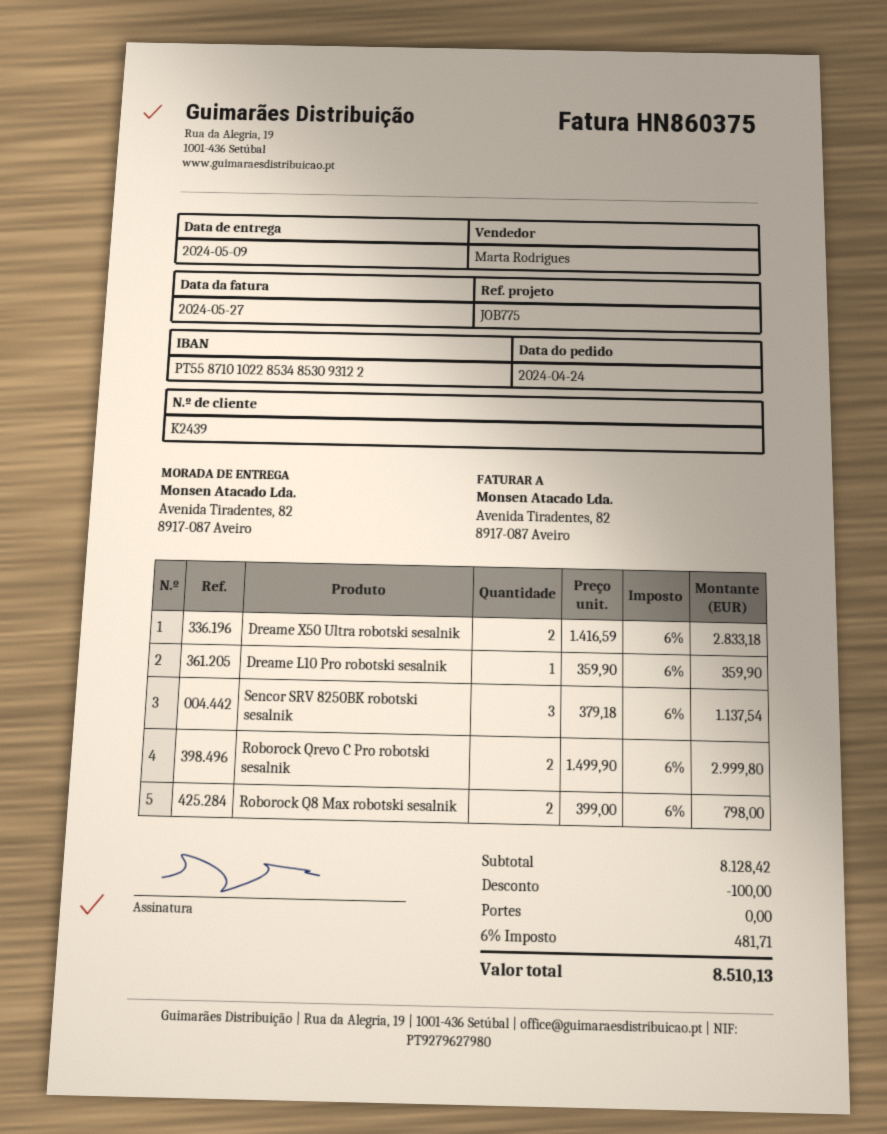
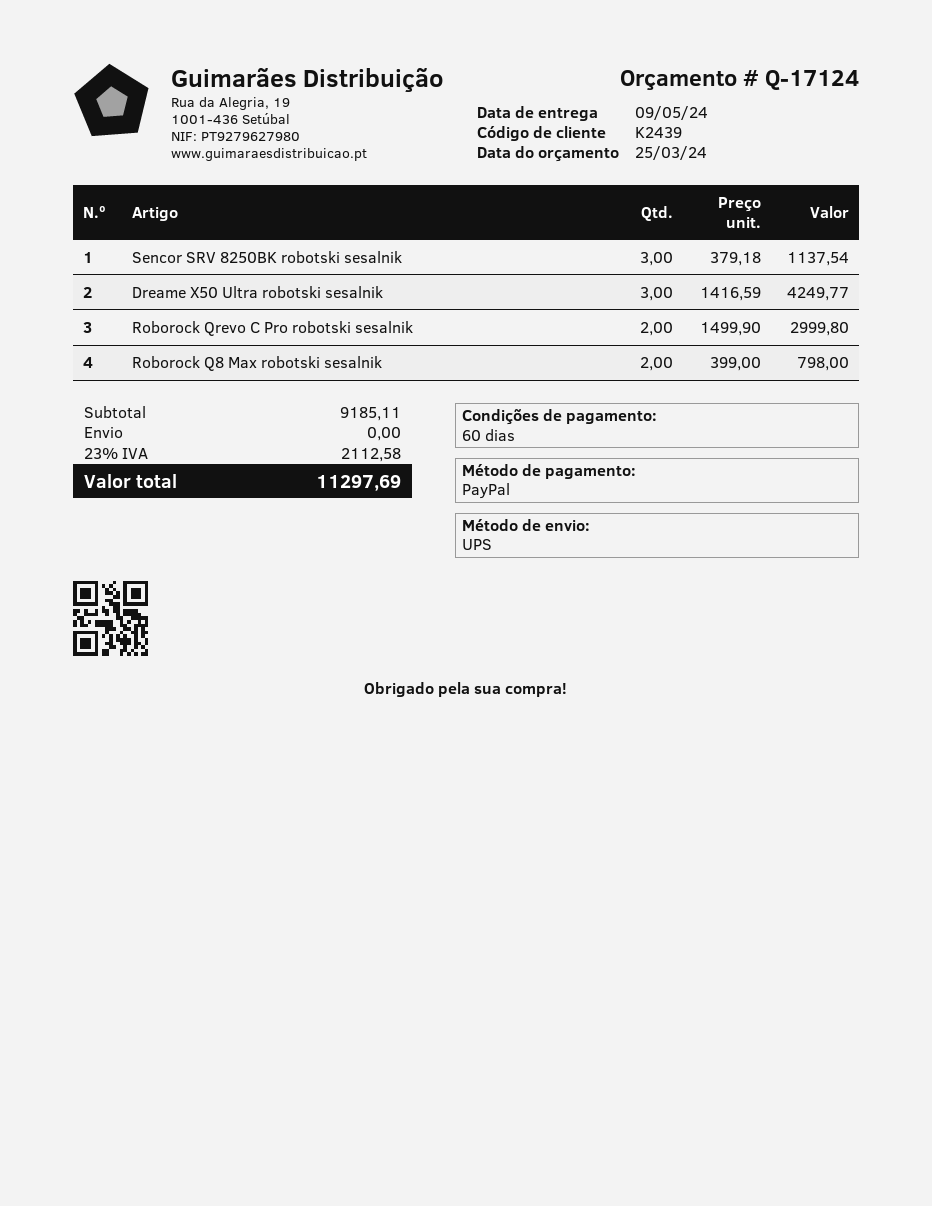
Dreame X50 Ultra robotski sesalnik: 2 x 1416.59 = 2833.18 -> 3 x 1416.59 = 4249.77
Dreame L10 Pro robotski sesalnik: 1 x 359.90 = 359.90 -> none
subtotal: 8128.42 -> 9185.11
discount: 100.00 -> none
tax: 6% = 481.71 -> 23% = 2112.58
total: 8510.13 -> 11297.69

